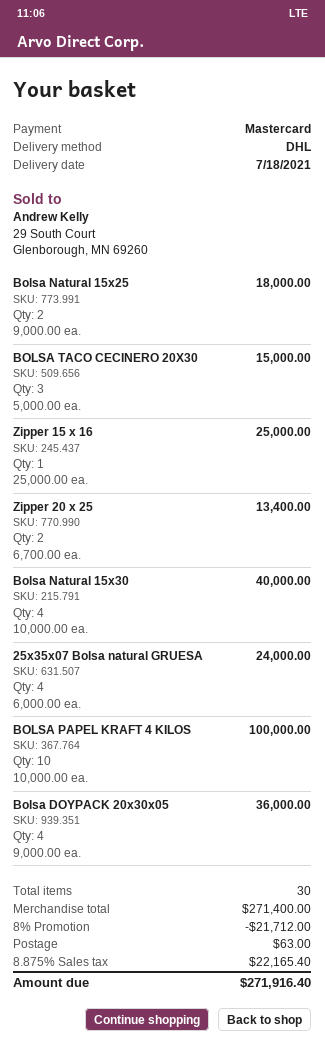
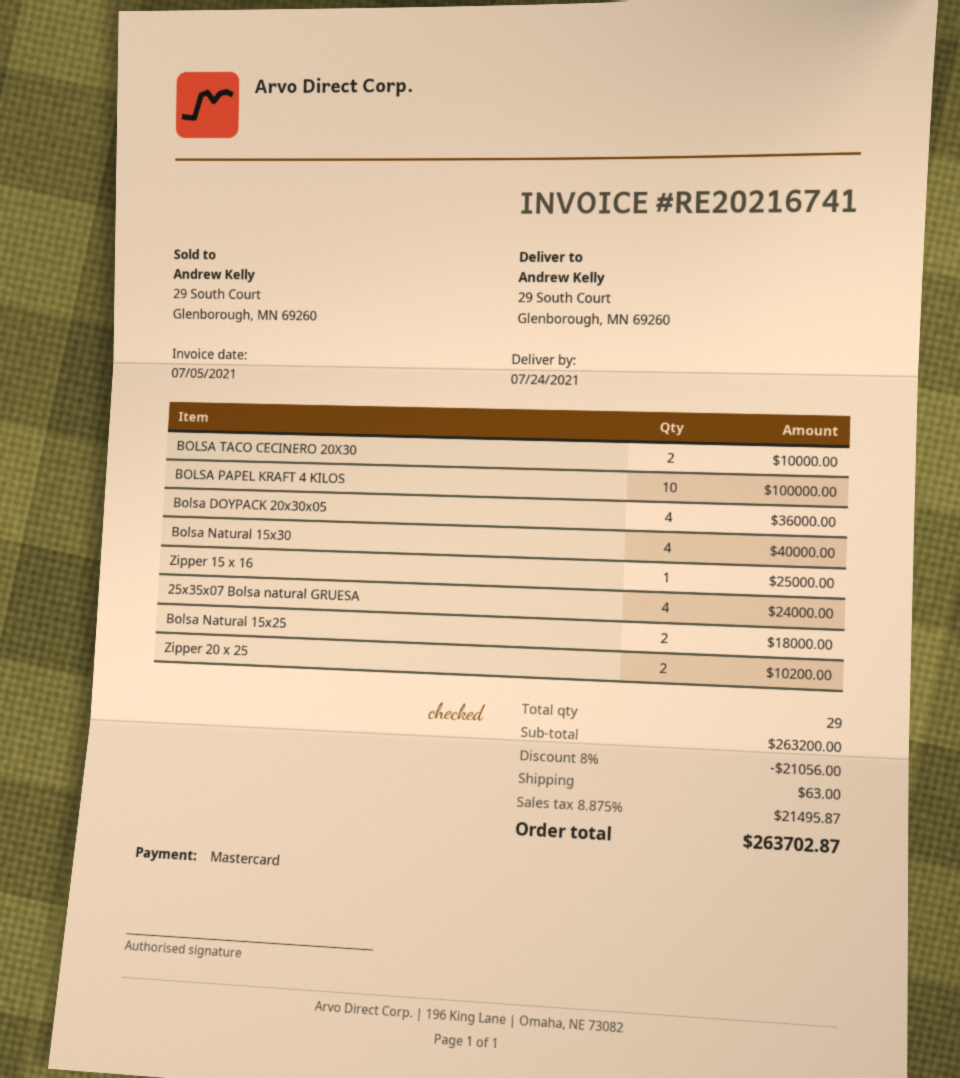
delivery date: 2021-07-18 -> 2021-07-24
BOLSA TACO CECINERO 20X30: 3 for 15000.00 -> 2 for 10000.00
Zipper 20 x 25: 2 for 13400.00 -> 2 for 10200.00
total quantity: 30 -> 29
subtotal: 271400.00 -> 263200.00
discount: 8% = 21712.00 -> 8% = 21056.00
tax: 8.875% = 22165.40 -> 8.875% = 21495.87
total: 271916.40 -> 263702.87

